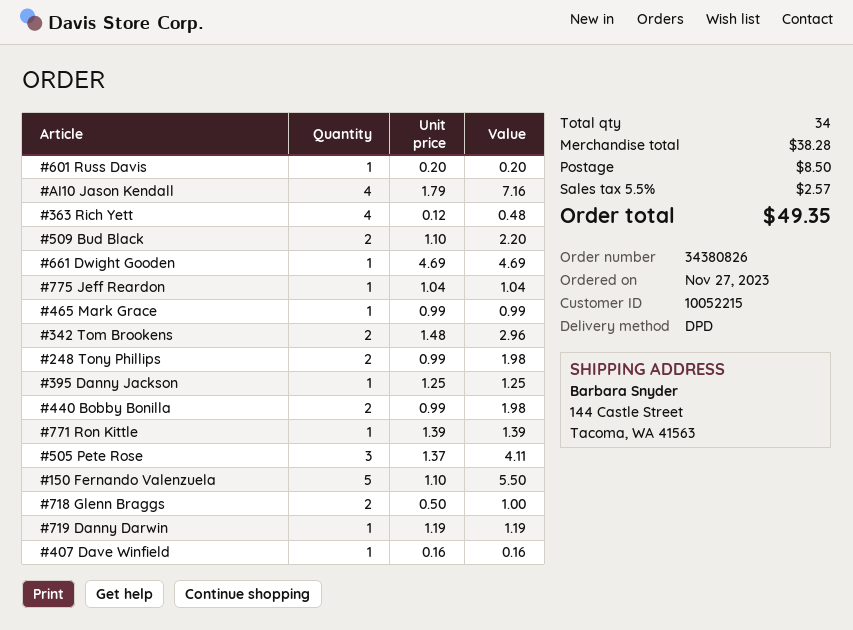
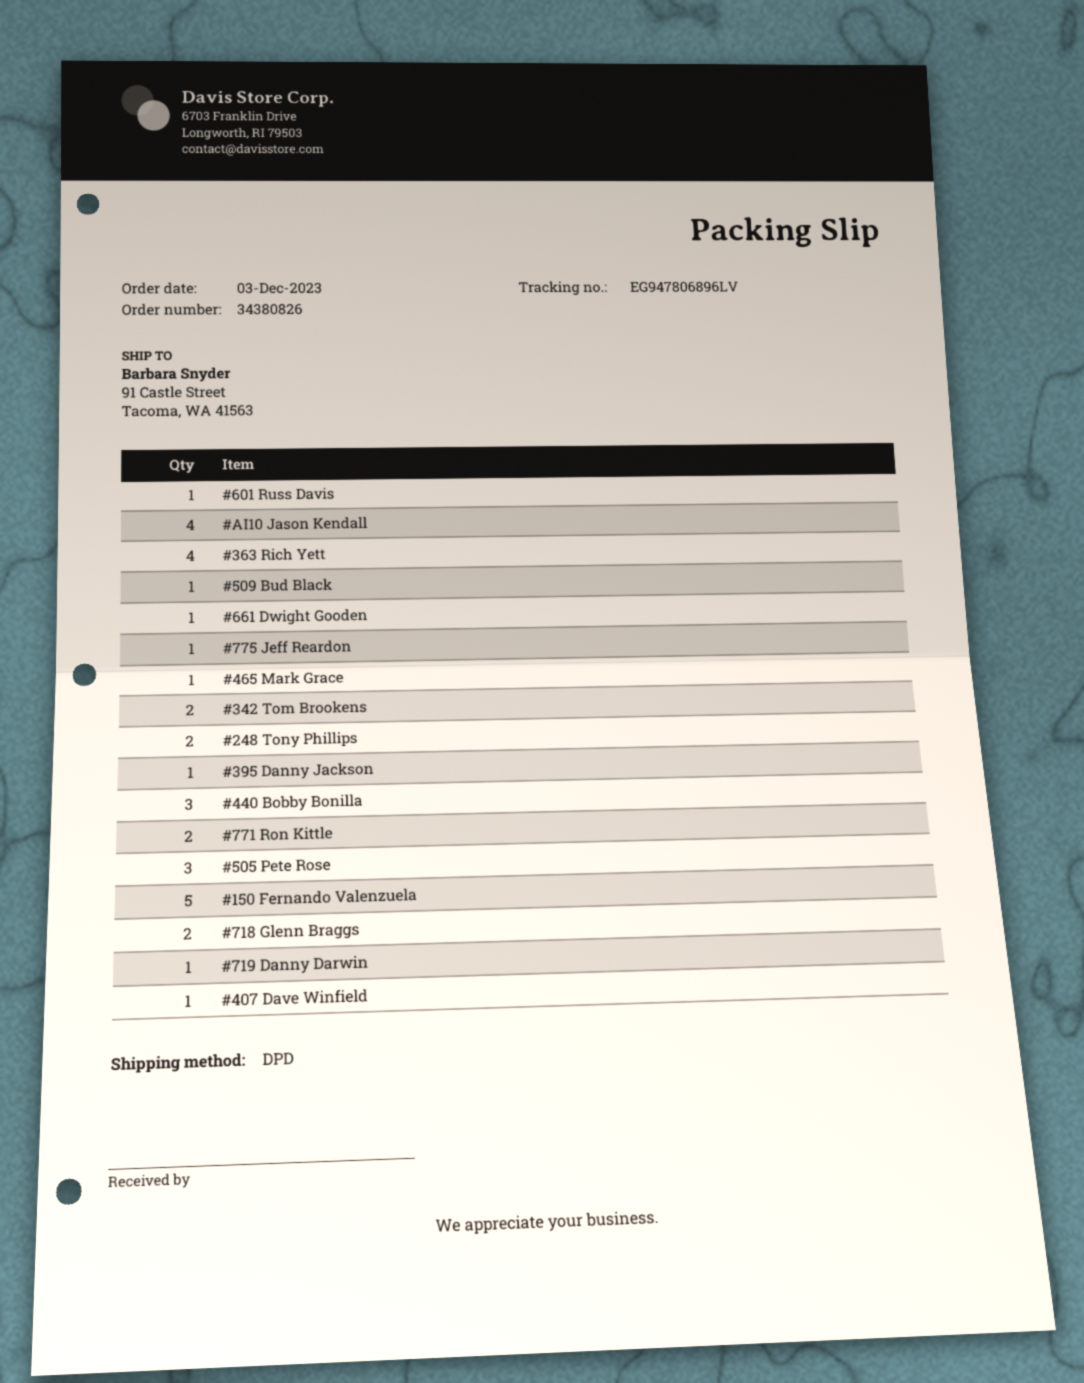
order date: 2023-11-27 -> 2023-12-03
ship to: 144 Castle Street, Tacoma, WA 41563 -> 91 Castle Street, Tacoma, WA 41563
#509 Bud Black: 2 -> 1
#440 Bobby Bonilla: 2 -> 3
#771 Ron Kittle: 1 -> 2

